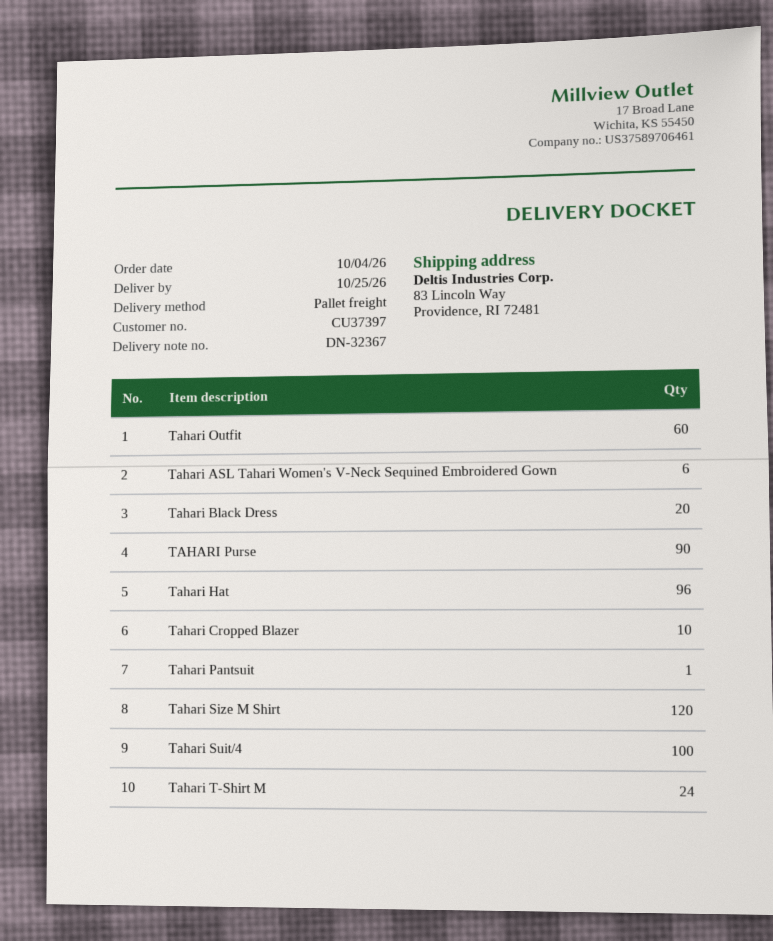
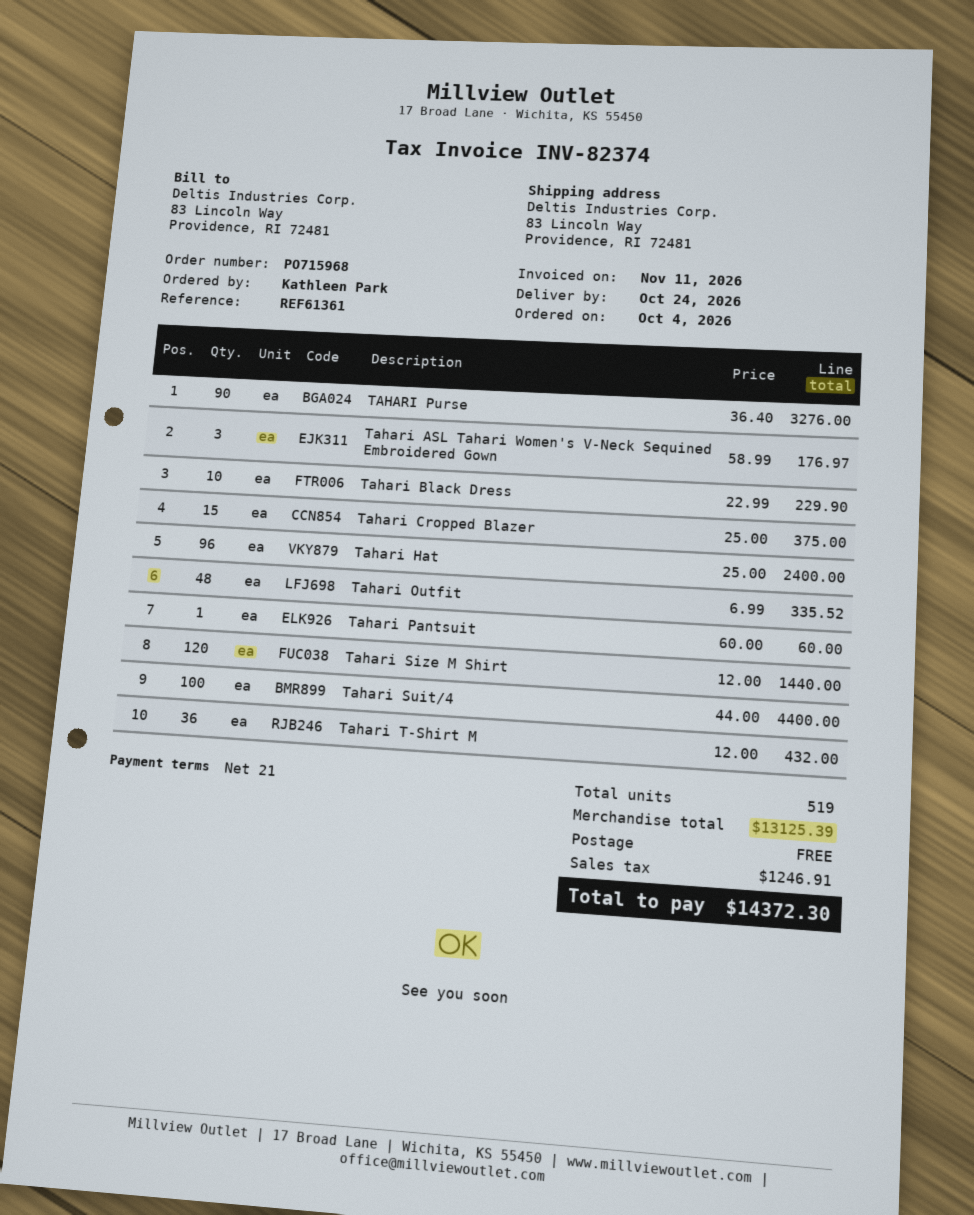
delivery date: 2026-10-25 -> 2026-10-24
Tahari Outfit: 60 -> 48
Tahari ASL Tahari Women's V-Neck Sequined Embroidered Gown: 6 -> 3
Tahari Black Dress: 20 -> 10
Tahari Cropped Blazer: 10 -> 15
Tahari T-Shirt M: 24 -> 36

